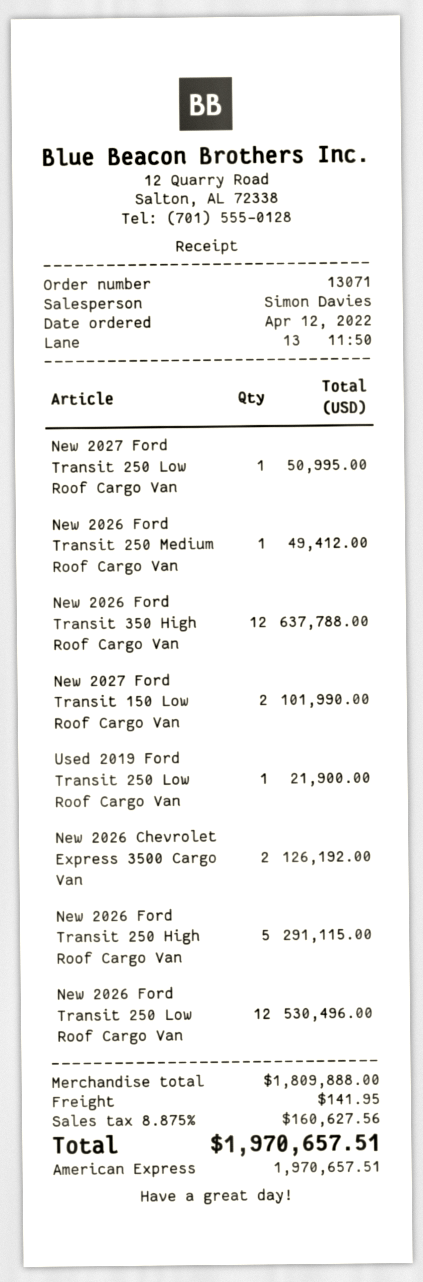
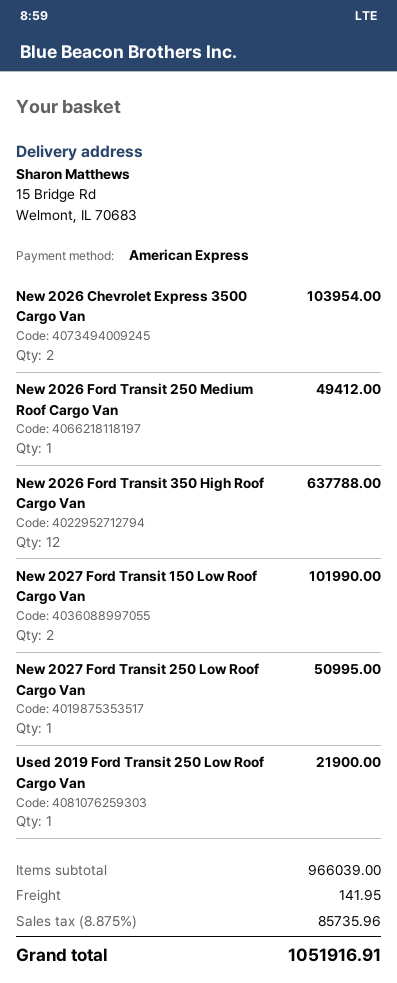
New 2026 Chevrolet Express 3500 Cargo Van: 2 for 126192.00 -> 2 for 103954.00
New 2026 Ford Transit 250 High Roof Cargo Van: 5 for 291115.00 -> none
New 2026 Ford Transit 250 Low Roof Cargo Van: 12 for 530496.00 -> none
subtotal: 1809888.00 -> 966039.00
tax: 8.875% = 160627.56 -> 8.875% = 85735.96
total: 1970657.51 -> 1051916.91

